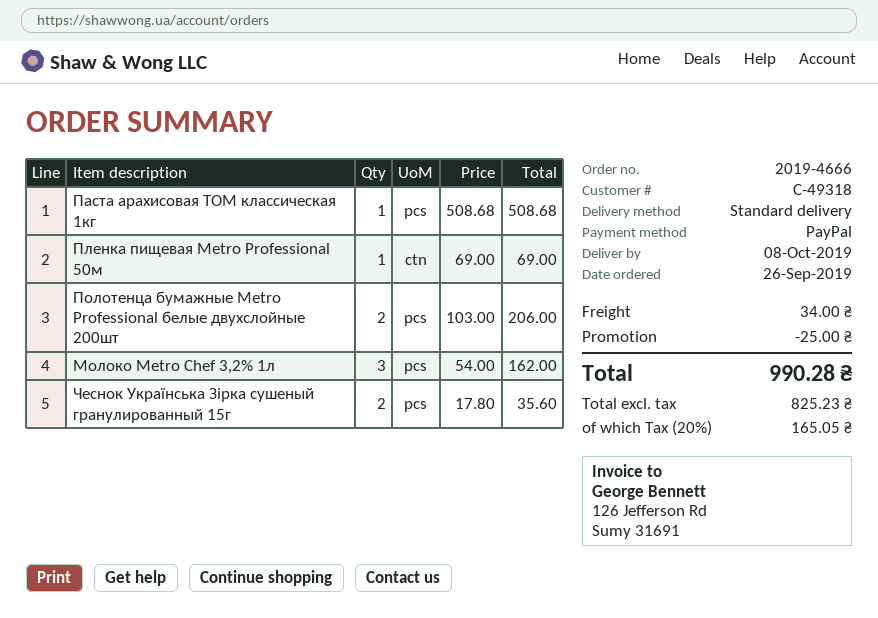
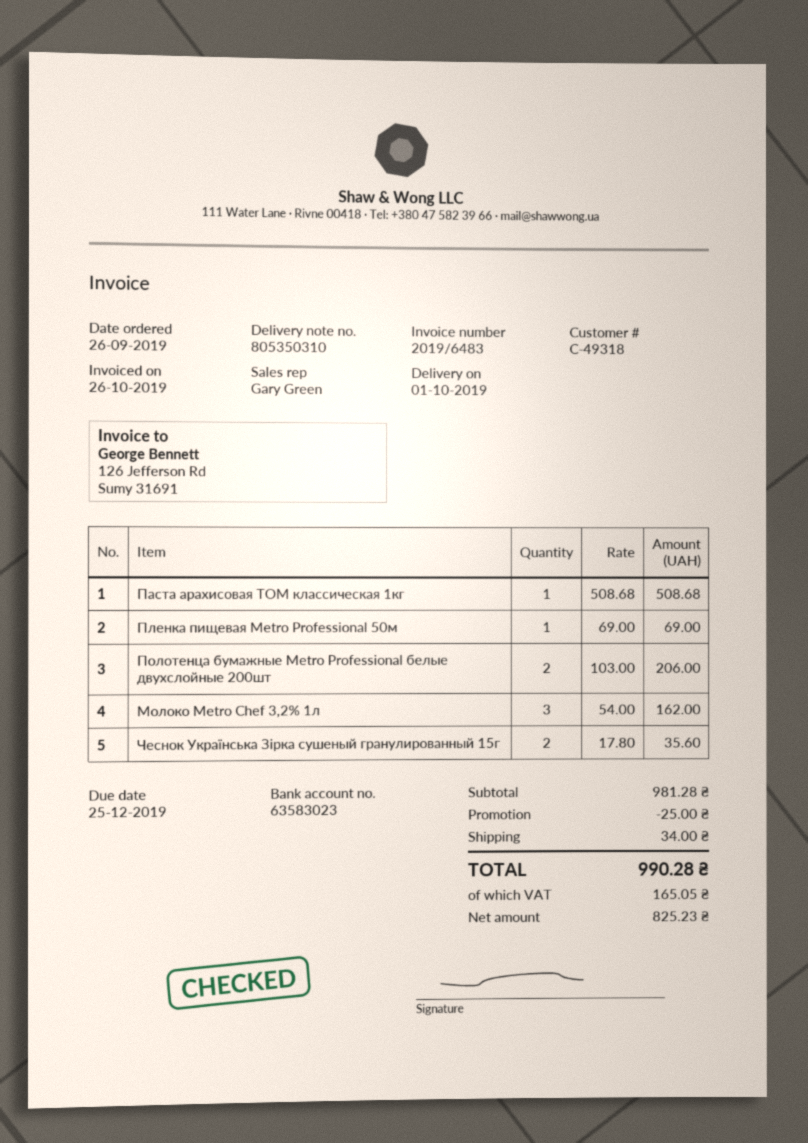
delivery date: 2019-10-08 -> 2019-10-01

